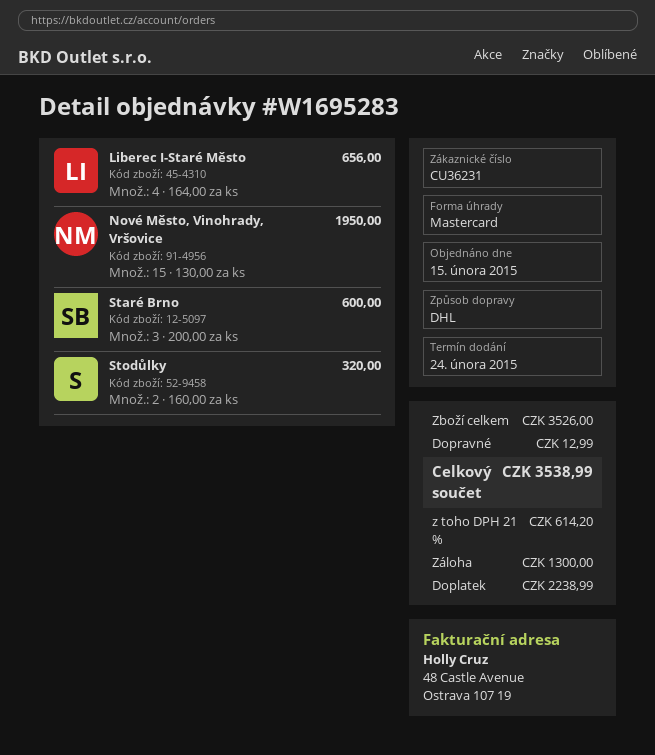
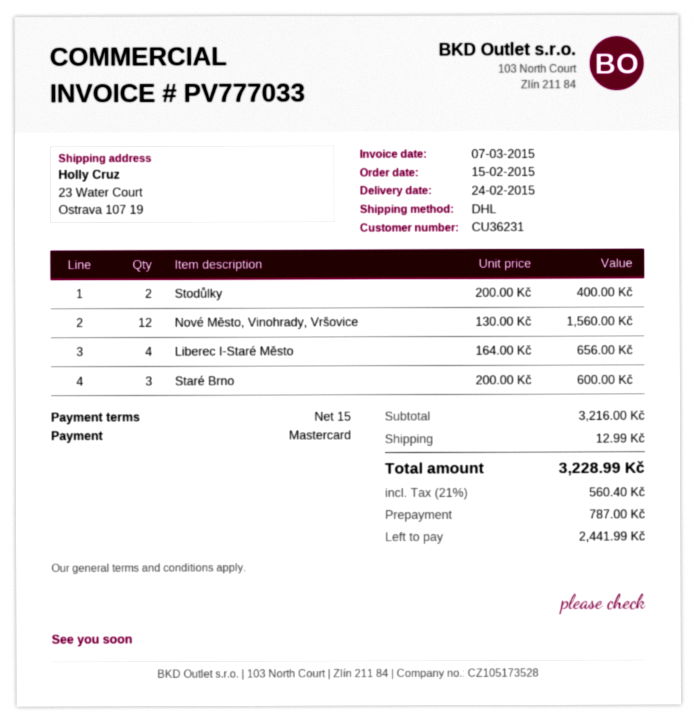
Nové Město, Vinohrady, Vršovice: 15 x 130.00 = 1950.00 -> 12 x 130.00 = 1560.00
Stodůlky: 2 x 160.00 = 320.00 -> 2 x 200.00 = 400.00
subtotal: 3526.00 -> 3216.00
tax: 21% = 614.20 -> 21% = 560.40
total: 3538.99 -> 3228.99
deposit: 1300.00 -> 787.00
balance: 2238.99 -> 2441.99

